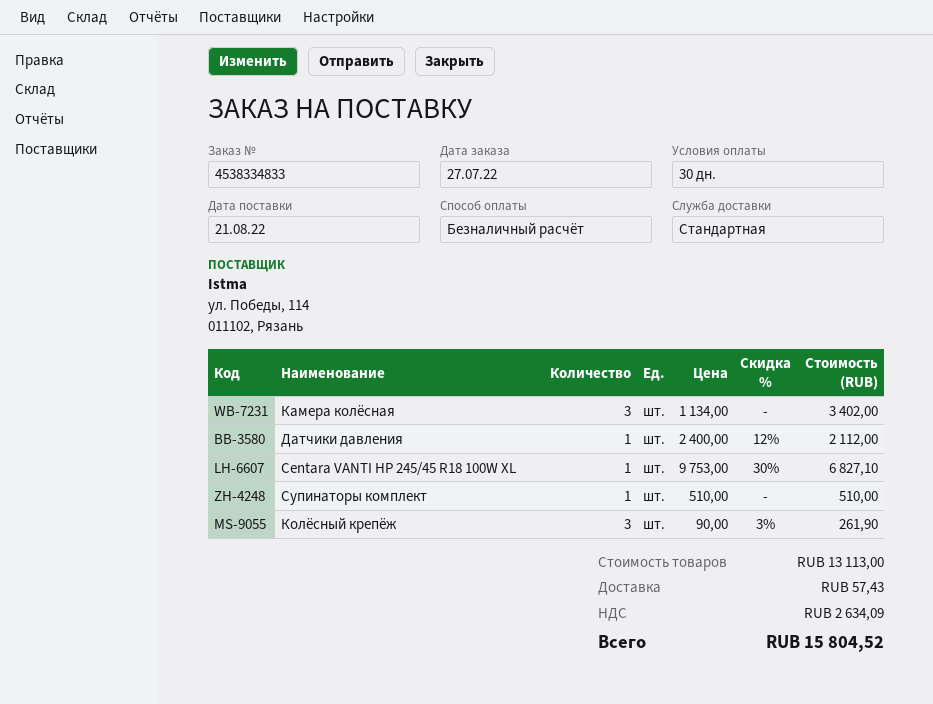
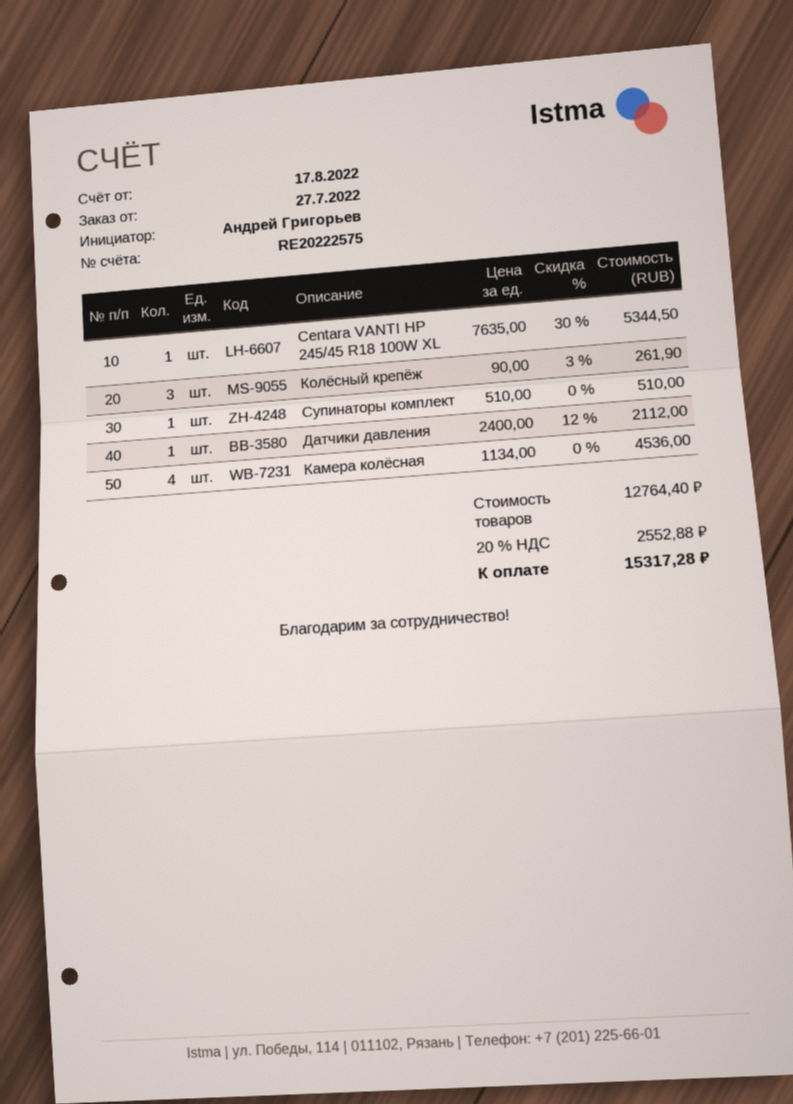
Камера колёсная: 3 x 1134.00 = 3402.00 -> 4 x 1134.00 = 4536.00
Centara VANTI HP 245/45 R18 100W XL: 1 x 9753.00 - 30% = 6827.10 -> 1 x 7635.00 - 30% = 5344.50
subtotal: 13113.00 -> 12764.40
shipping: 57.43 -> none
tax: 2634.09 -> 2552.88
total: 15804.52 -> 15317.28

